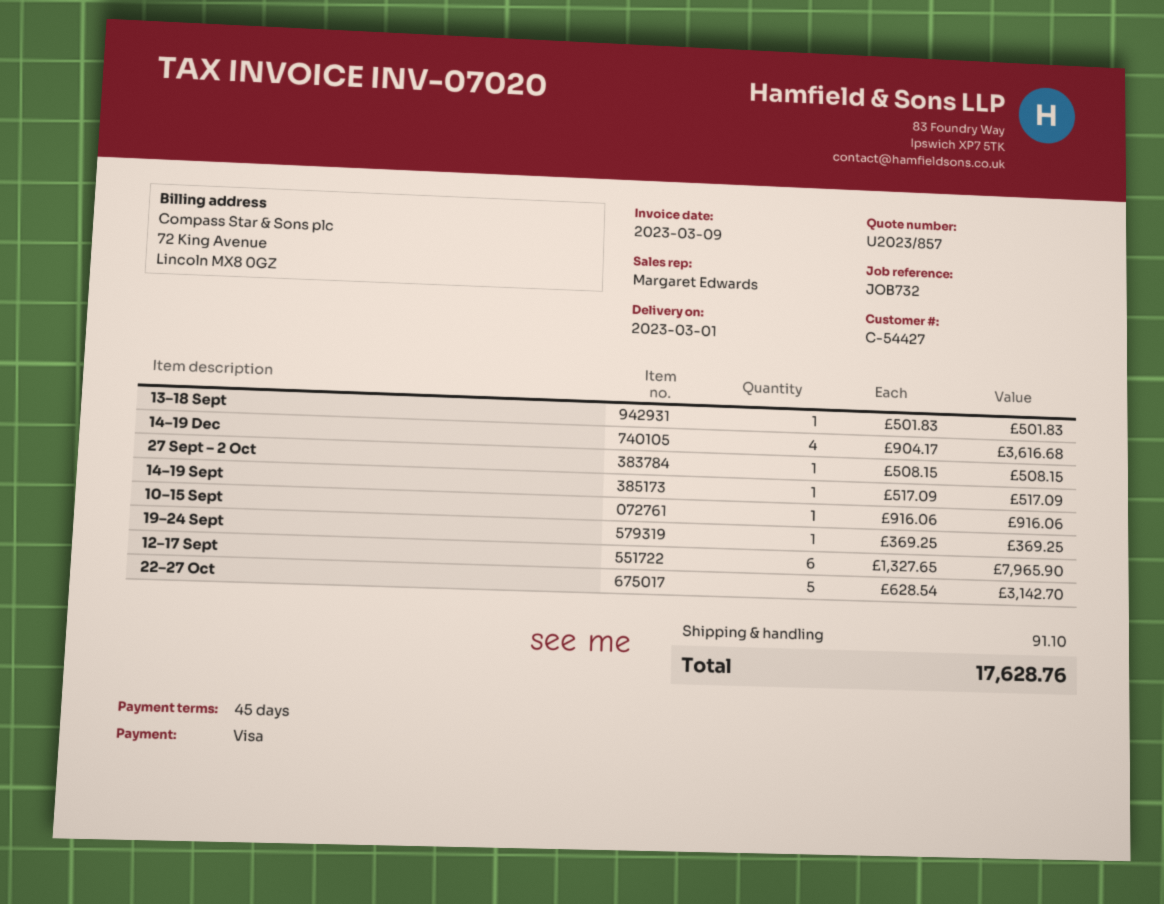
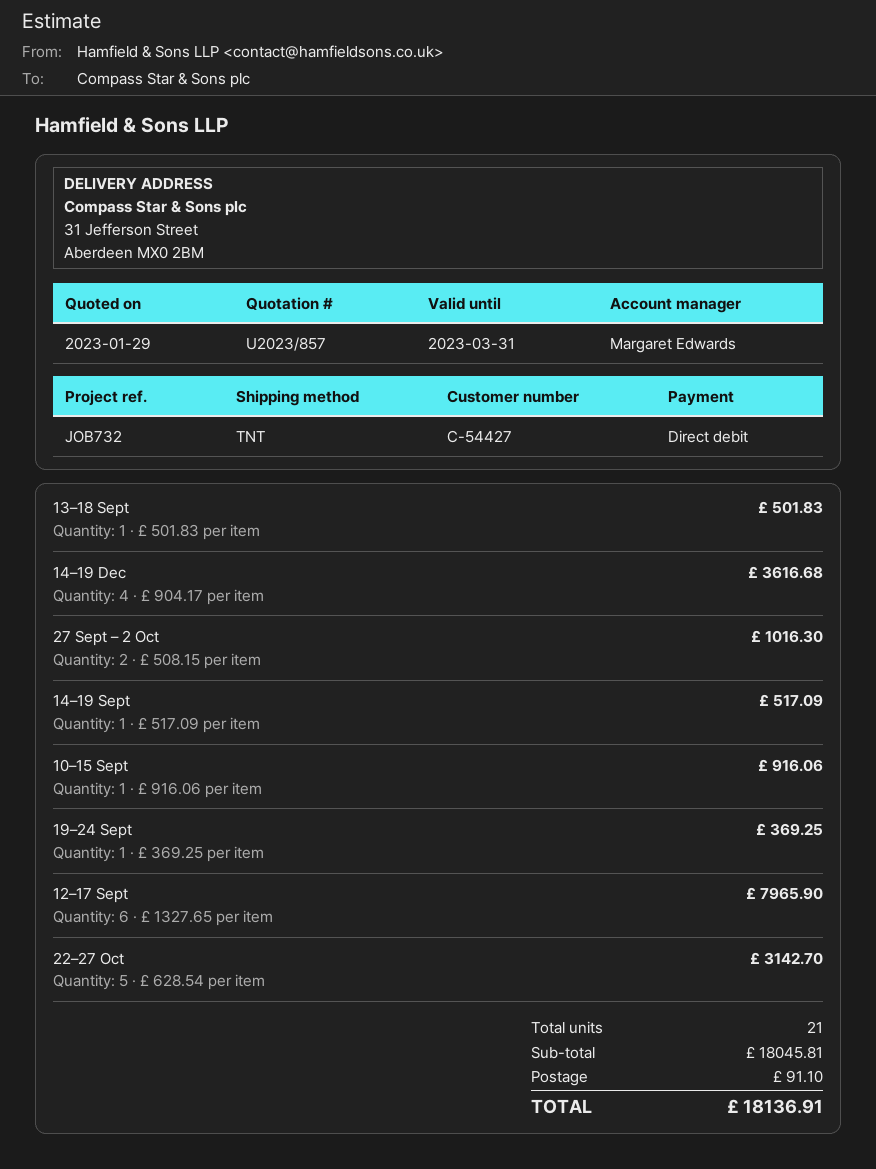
payment method: Visa -> direct debit
27 Sept – 2 Oct: 1 x 508.15 = 508.15 -> 2 x 508.15 = 1016.30
total: 17628.76 -> 18136.91

